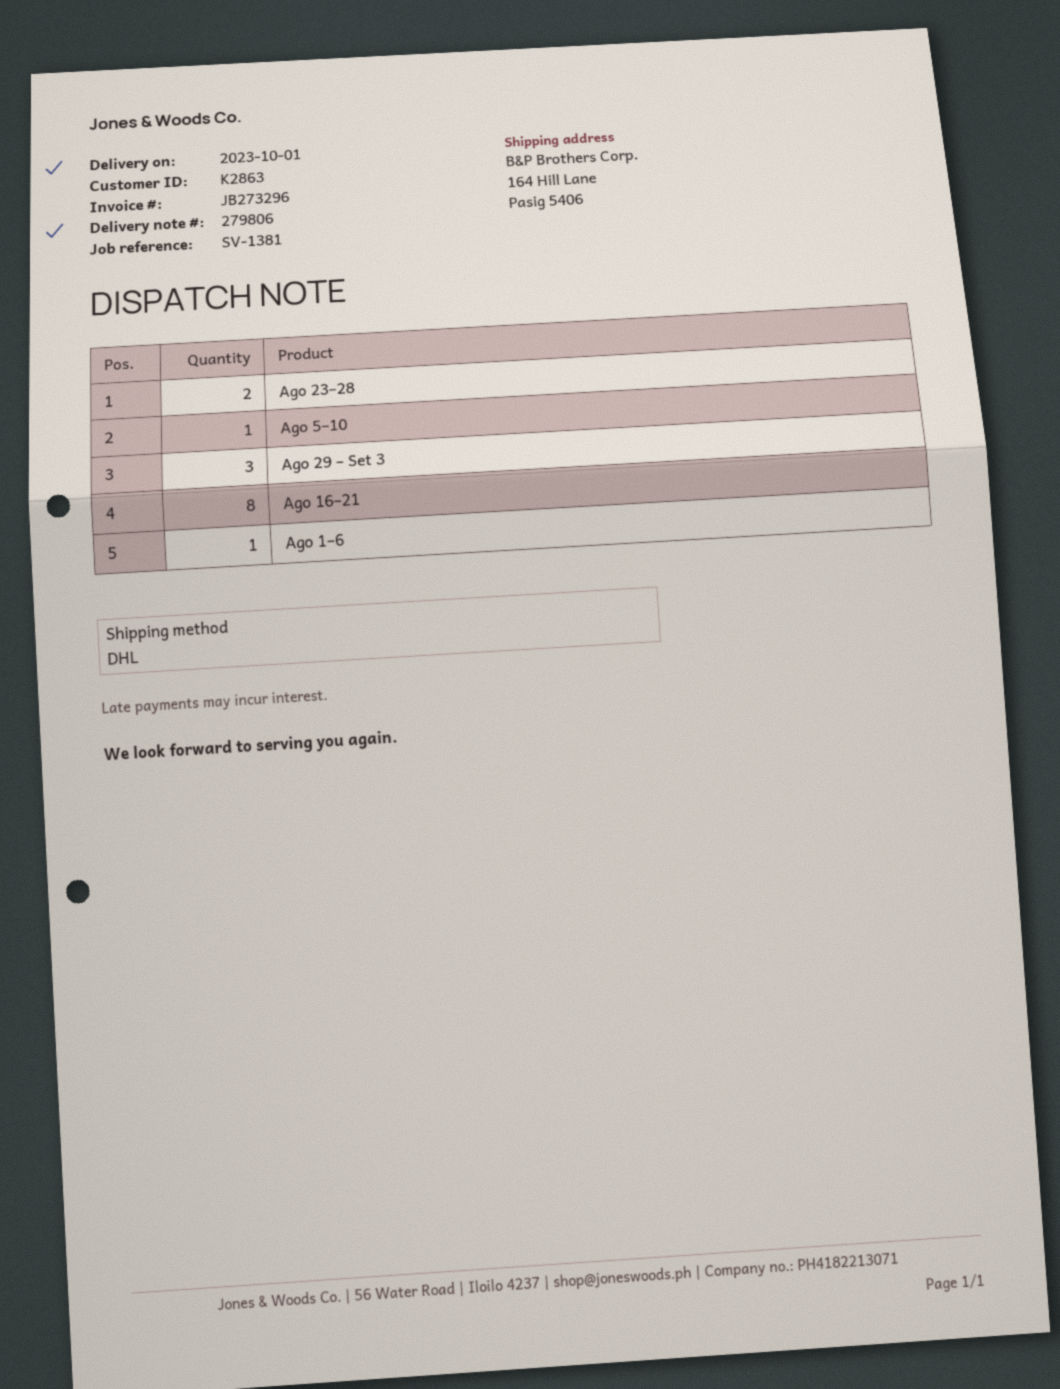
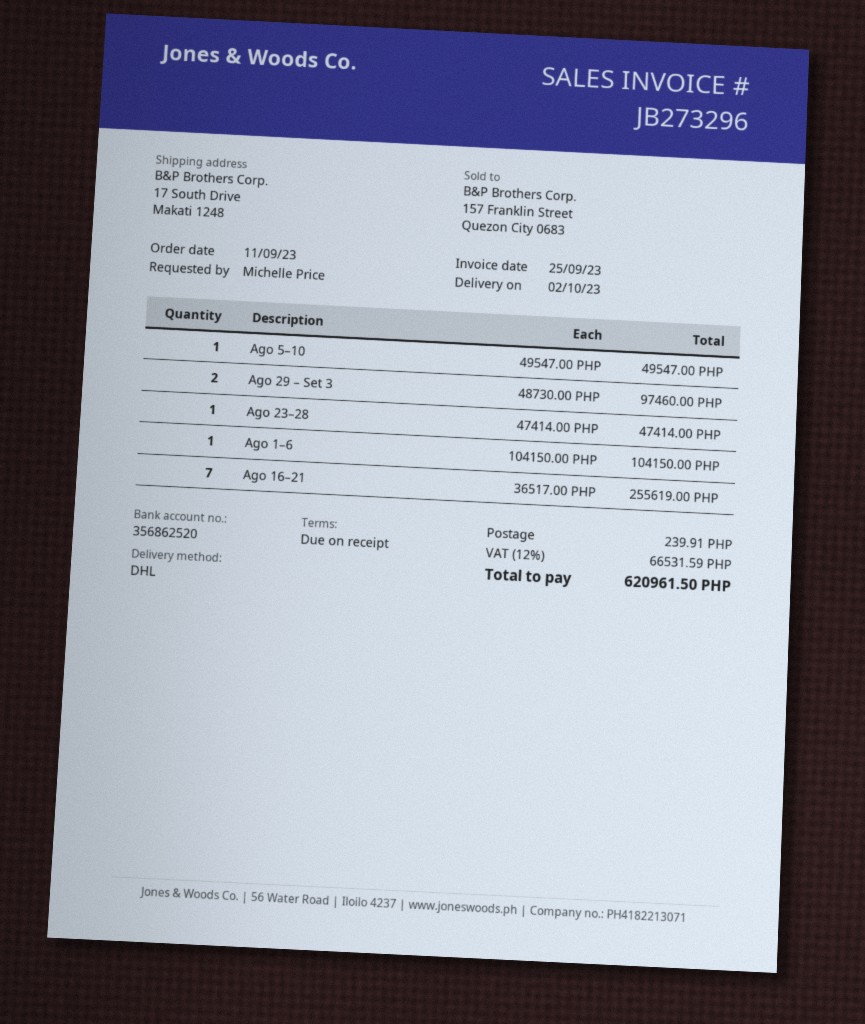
delivery date: 2023-10-01 -> 2023-10-02
ship to: 164 Hill Lane, Pasig 5406 -> 17 South Drive, Makati 1248
Ago 23–28: 2 -> 1
Ago 29 – Set 3: 3 -> 2
Ago 16–21: 8 -> 7

